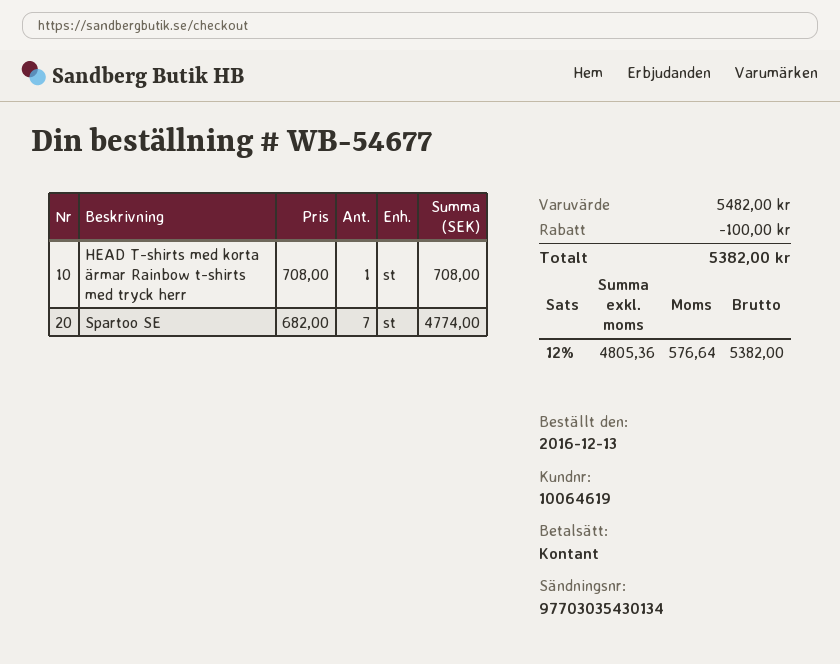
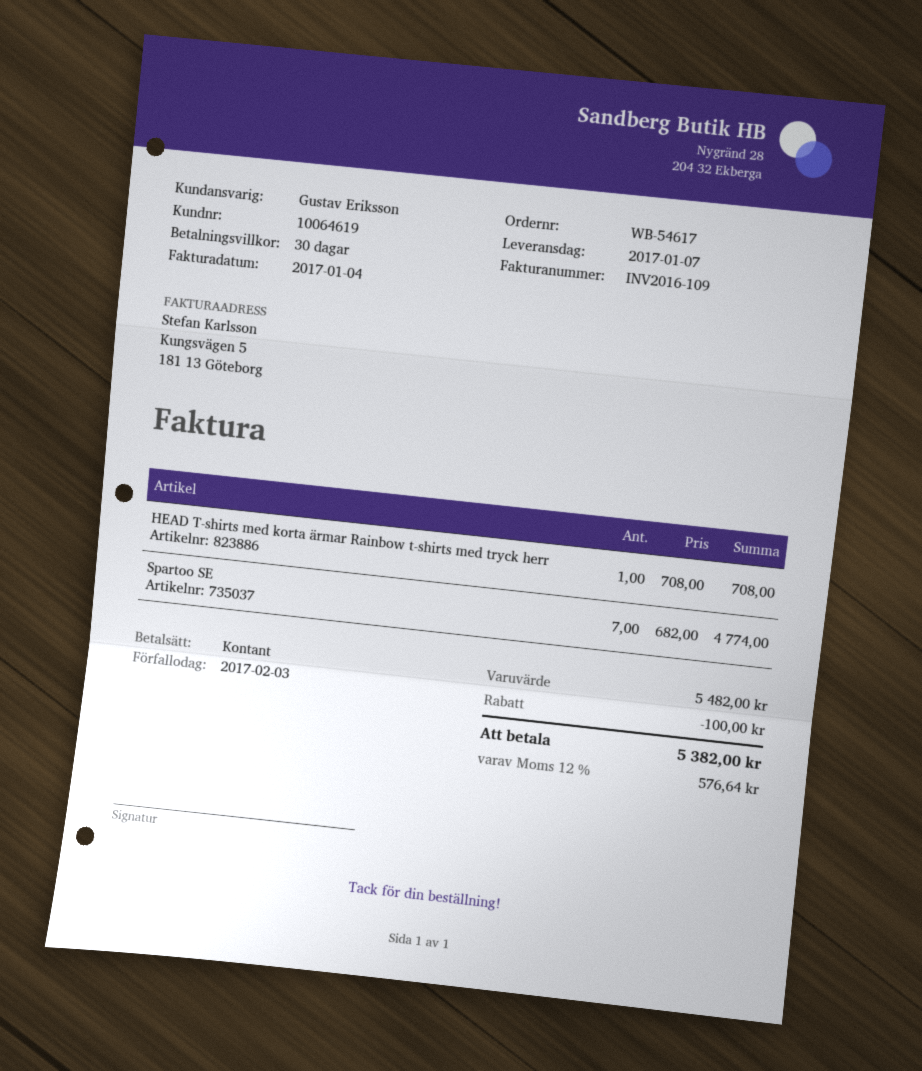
order number: WB-54677 -> WB-54617

